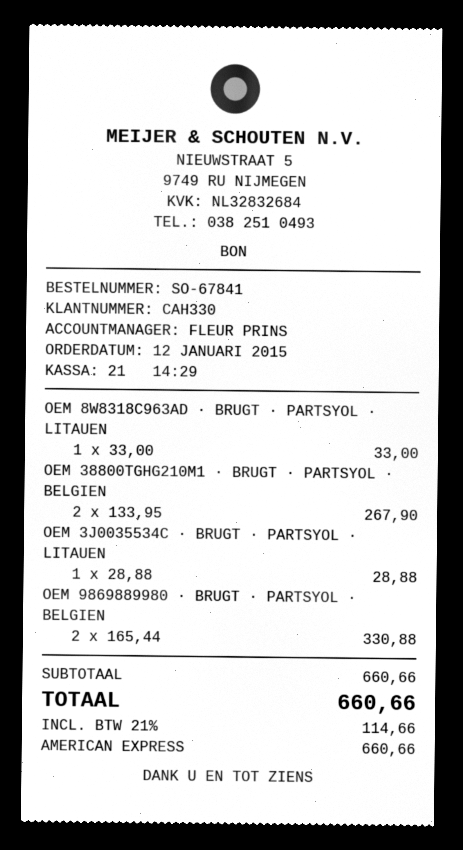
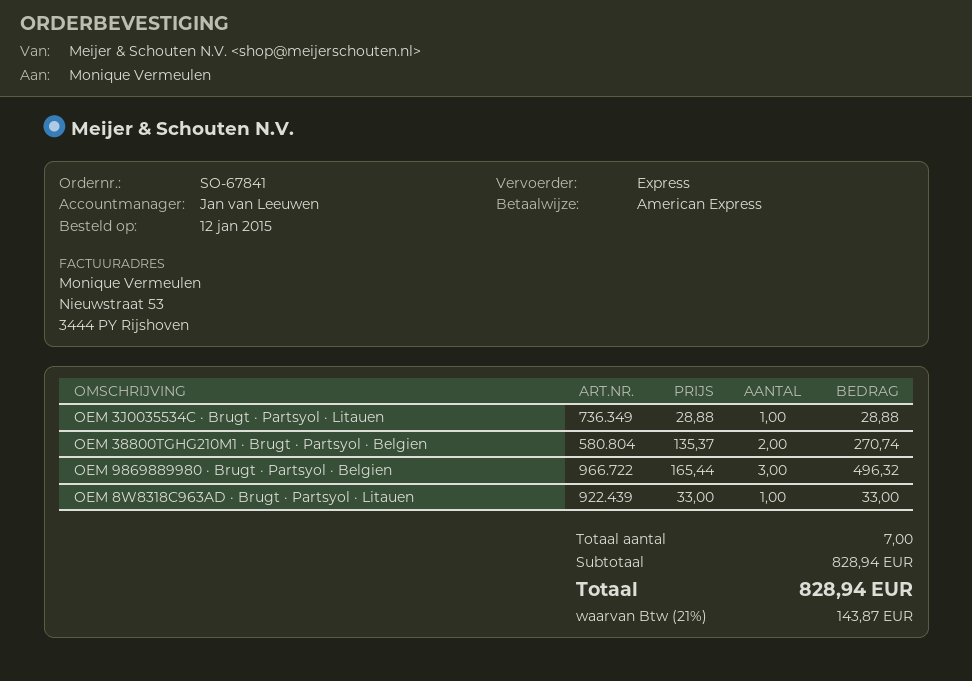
sales rep: FLEUR PRINS -> Jan van Leeuwen
OEM 38800TGHG210M1 · BRUGT · PARTSYOL · BELGIEN: 2 x 133.95 = 267.90 -> 2 x 135.37 = 270.74
OEM 9869889980 · BRUGT · PARTSYOL · BELGIEN: 2 x 165.44 = 330.88 -> 3 x 165.44 = 496.32
subtotal: 660.66 -> 828.94
tax: 21% = 114.66 -> 21% = 143.87
total: 660.66 -> 828.94

